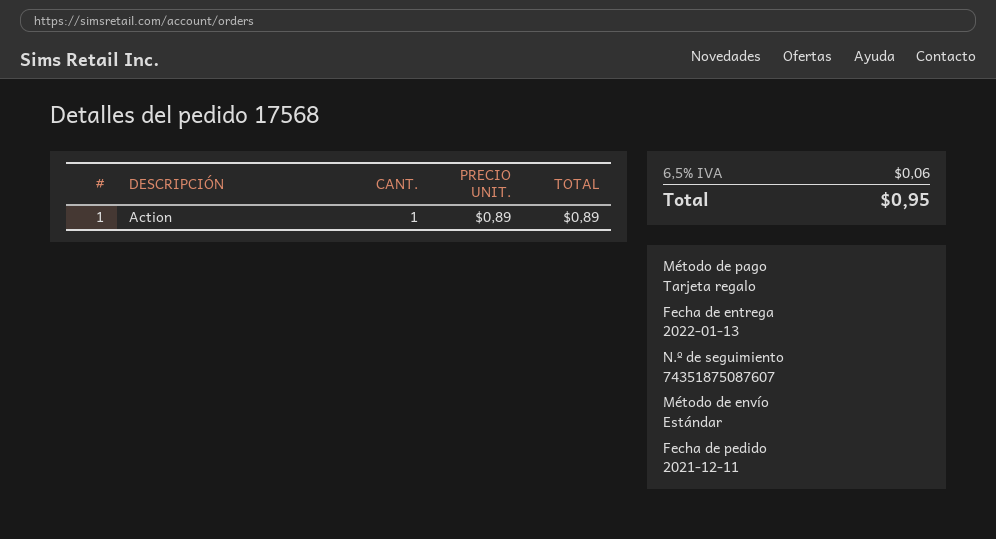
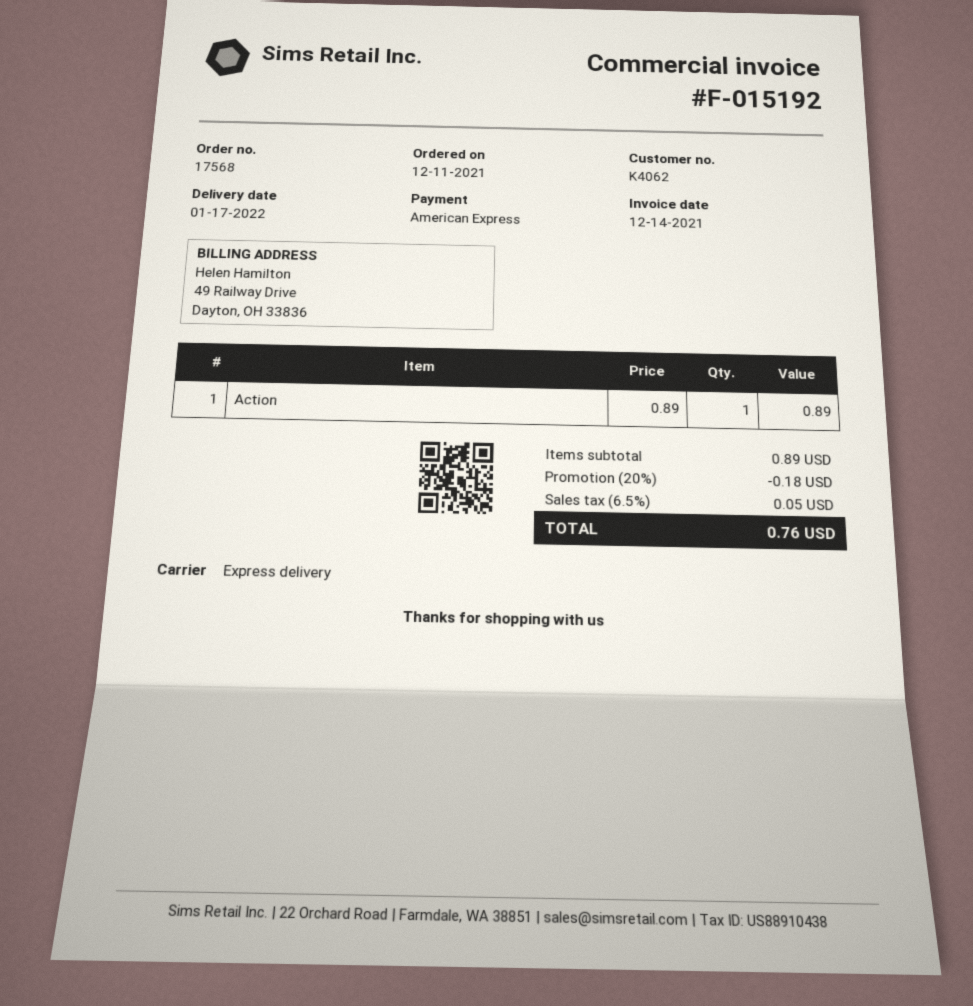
delivery date: 2022-01-13 -> 2022-01-17
payment method: gift card -> American Express
shipping method: standard -> express
discount: none -> 20% = 0.18
tax: 6.5% = 0.06 -> 6.5% = 0.05
total: 0.95 -> 0.76

